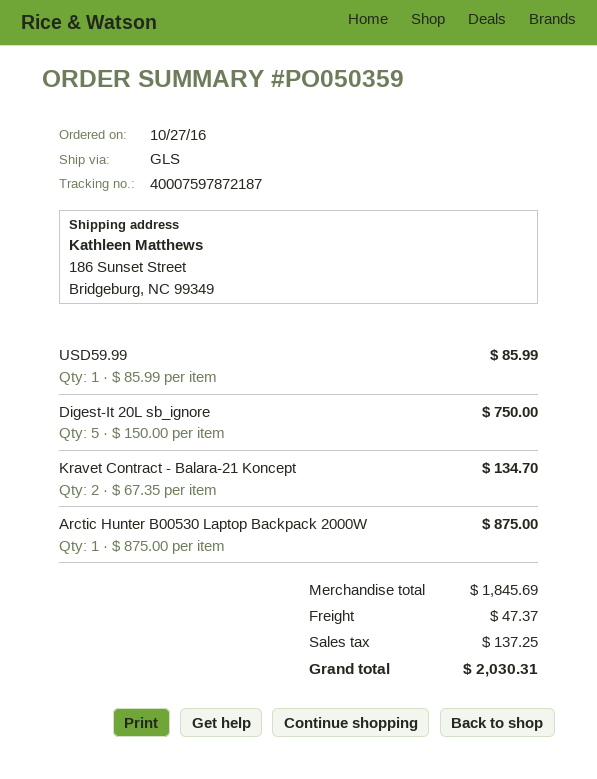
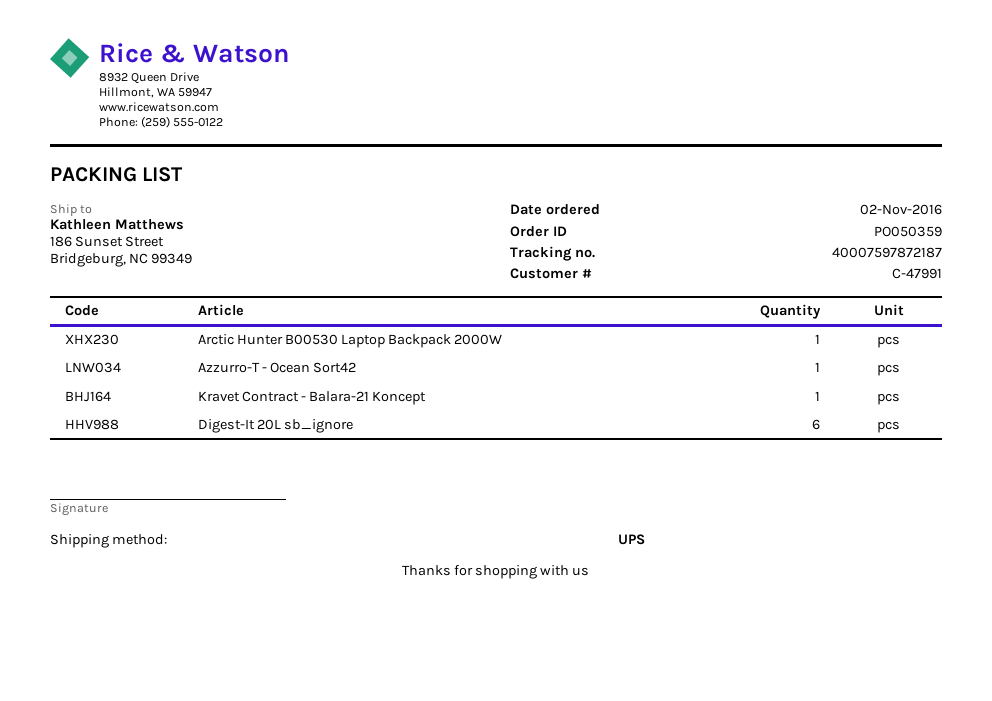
order date: 2016-10-27 -> 2016-11-02
shipping method: GLS -> UPS
USD59.99: 1 -> none
Digest-It 20L sb_ignore: 5 -> 6
Kravet Contract - Balara-21 Koncept: 2 -> 1
Azzurro-T - Ocean Sort42: none -> 1

